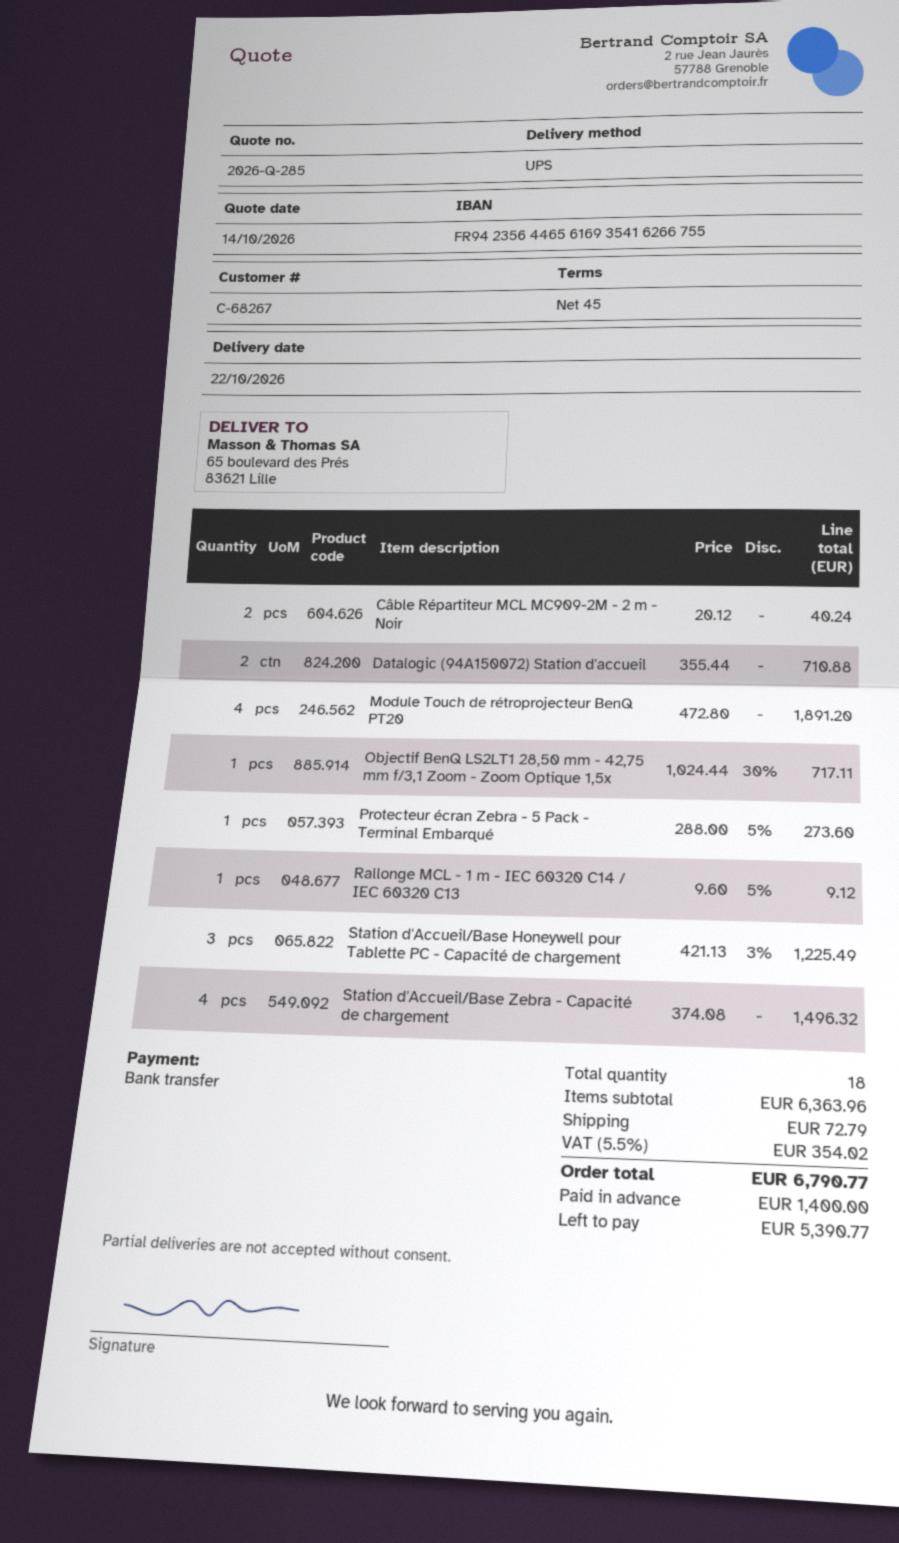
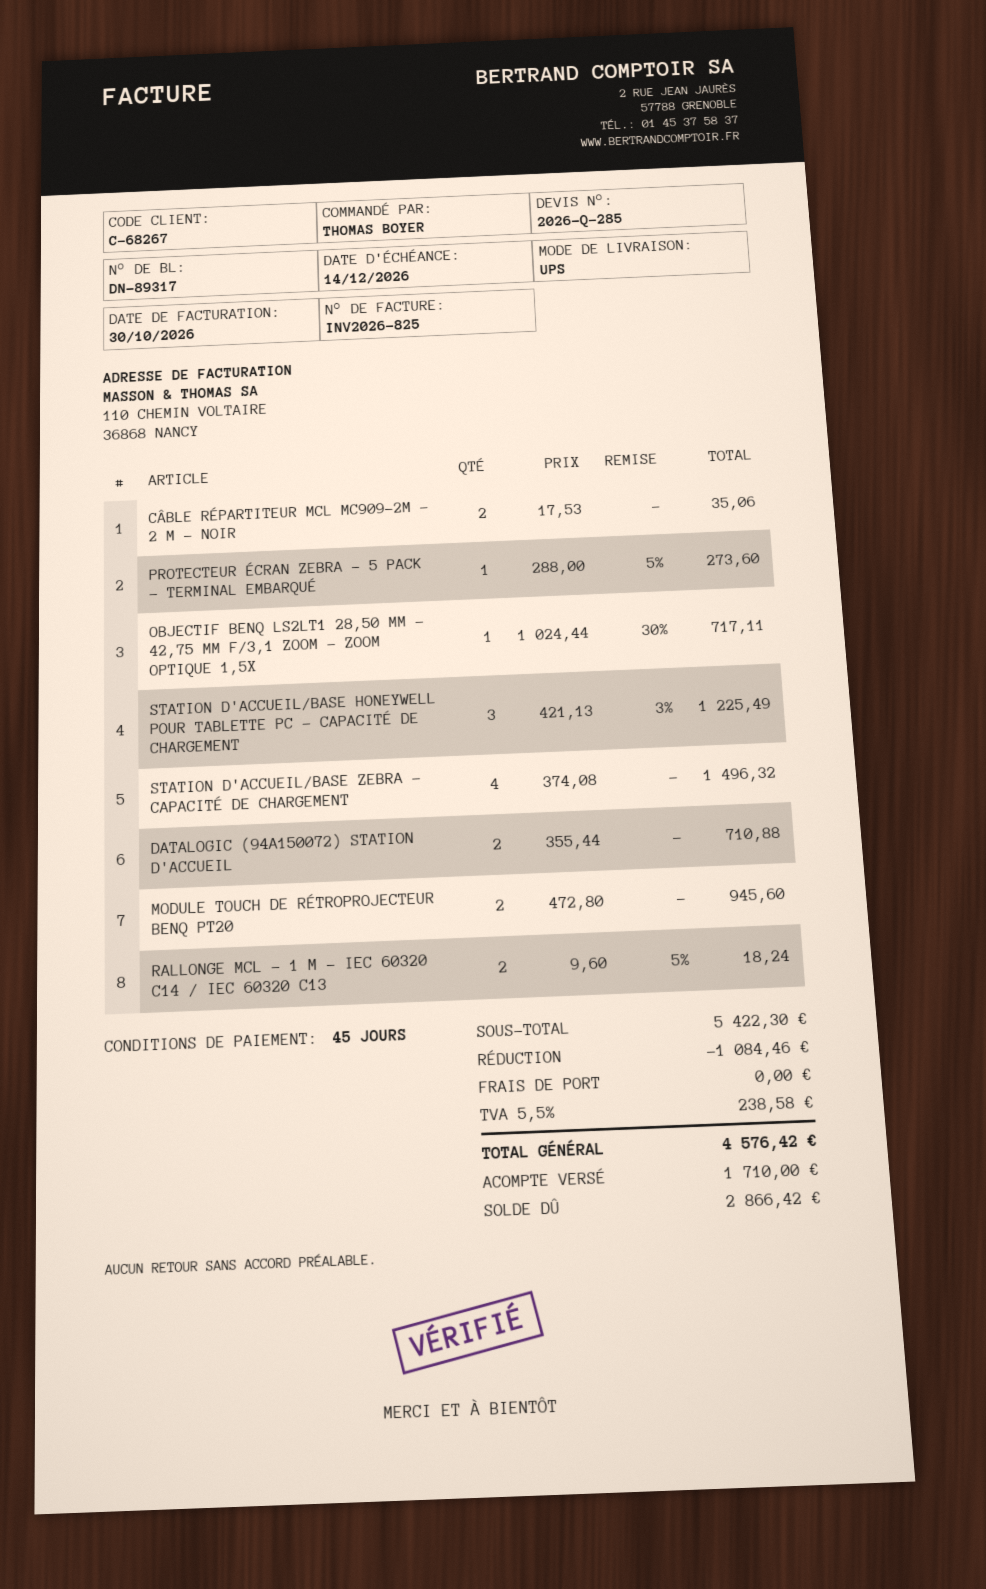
Câble Répartiteur MCL MC909-2M - 2 m - Noir: 2 x 20.12 = 40.24 -> 2 x 17.53 = 35.06
Module Touch de rétroprojecteur BenQ PT20: 4 x 472.80 = 1891.20 -> 2 x 472.80 = 945.60
Rallonge MCL - 1 m - IEC 60320 C14 / IEC 60320 C13: 1 x 9.60 - 5% = 9.12 -> 2 x 9.60 - 5% = 18.24
subtotal: 6363.96 -> 5422.30
discount: none -> 1084.46
shipping: 72.79 -> 0.00
tax: 5.5% = 354.02 -> 5.5% = 238.58
total: 6790.77 -> 4576.42
deposit: 1400.00 -> 1710.00
balance: 5390.77 -> 2866.42

